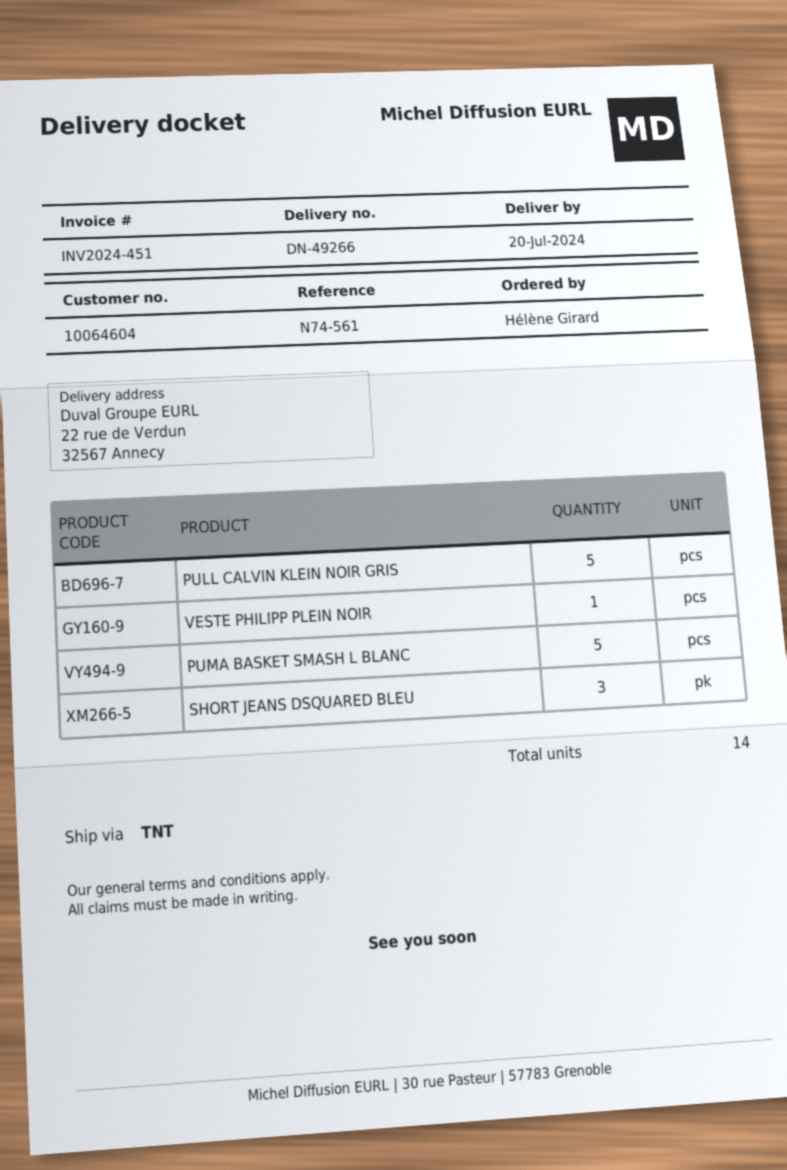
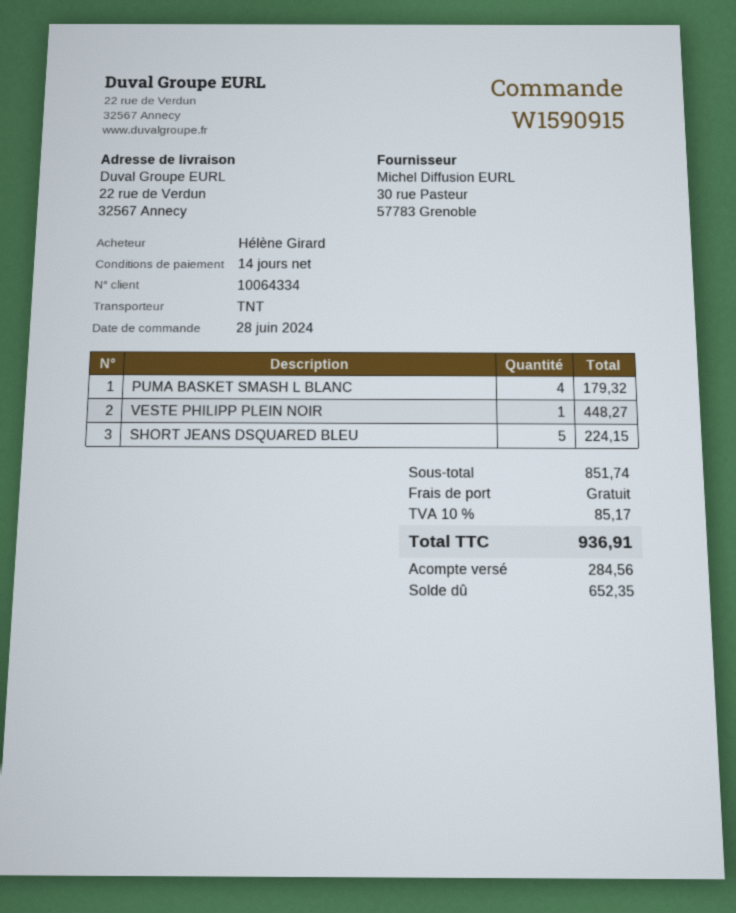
customer number: 10064604 -> 10064334
PULL CALVIN KLEIN NOIR GRIS: 5 -> none
PUMA BASKET SMASH L BLANC: 5 -> 4
SHORT JEANS DSQUARED BLEU: 3 -> 5

